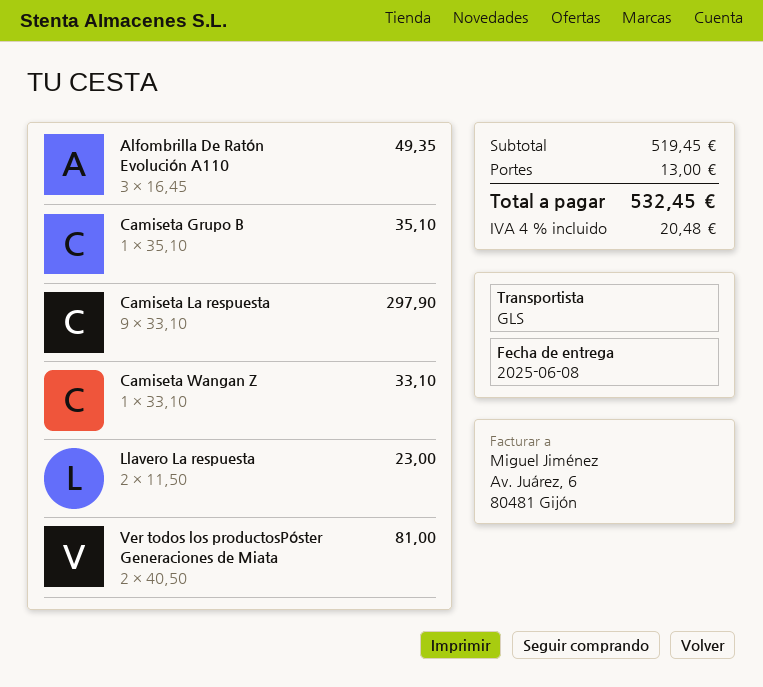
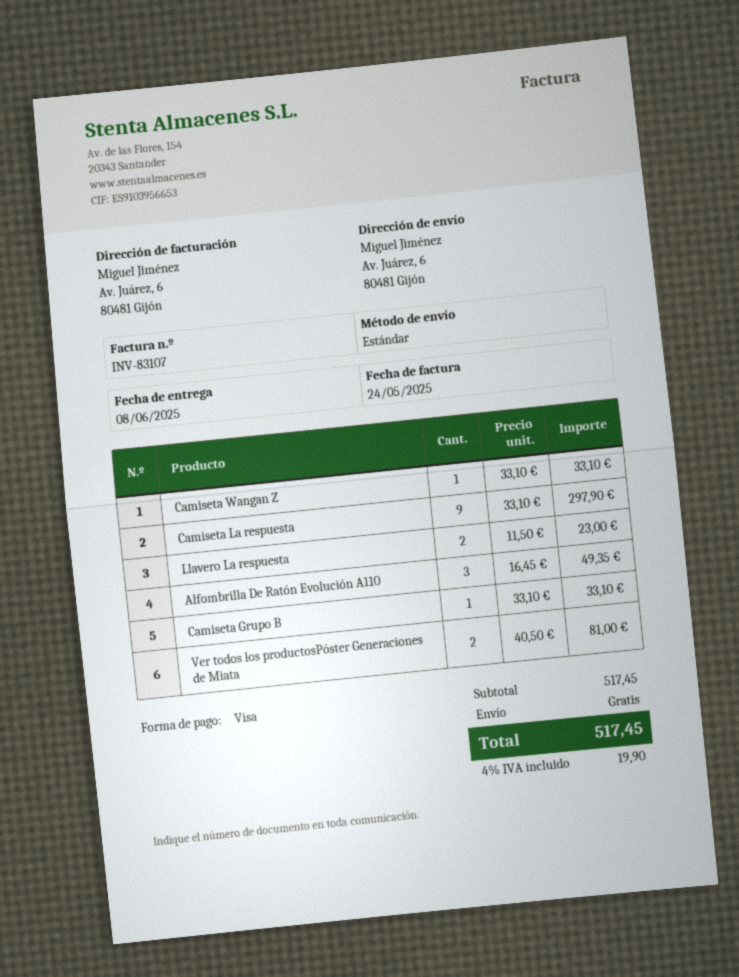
shipping method: GLS -> standard
Camiseta Grupo B: 1 x 35.10 = 35.10 -> 1 x 33.10 = 33.10
subtotal: 519.45 -> 517.45
shipping: 13.00 -> 0.00
tax: 4% = 20.48 -> 4% = 19.90
total: 532.45 -> 517.45

